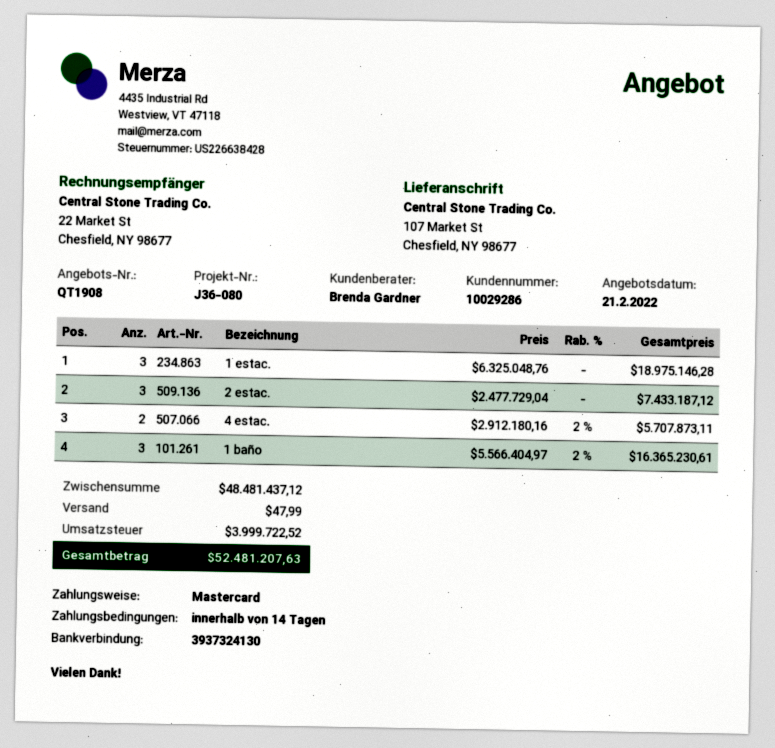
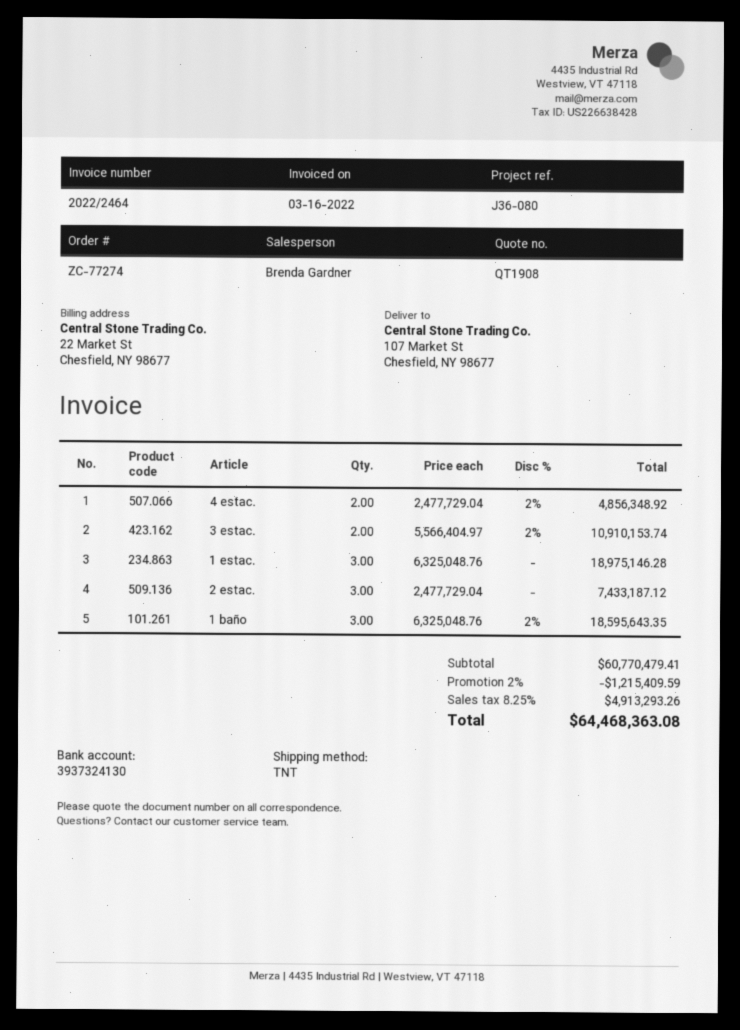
4 estac.: 2 x 2912180.16 - 2% = 5707873.11 -> 2 x 2477729.04 - 2% = 4856348.92
1 baño: 3 x 5566404.97 - 2% = 16365230.61 -> 3 x 6325048.76 - 2% = 18595643.35
3 estac.: none -> 2 x 5566404.97 - 2% = 10910153.74
subtotal: 48481437.12 -> 60770479.41
discount: none -> 2% = 1215409.59
shipping: 47.99 -> none
tax: 3999722.52 -> 4913293.26
total: 52481207.63 -> 64468363.08

